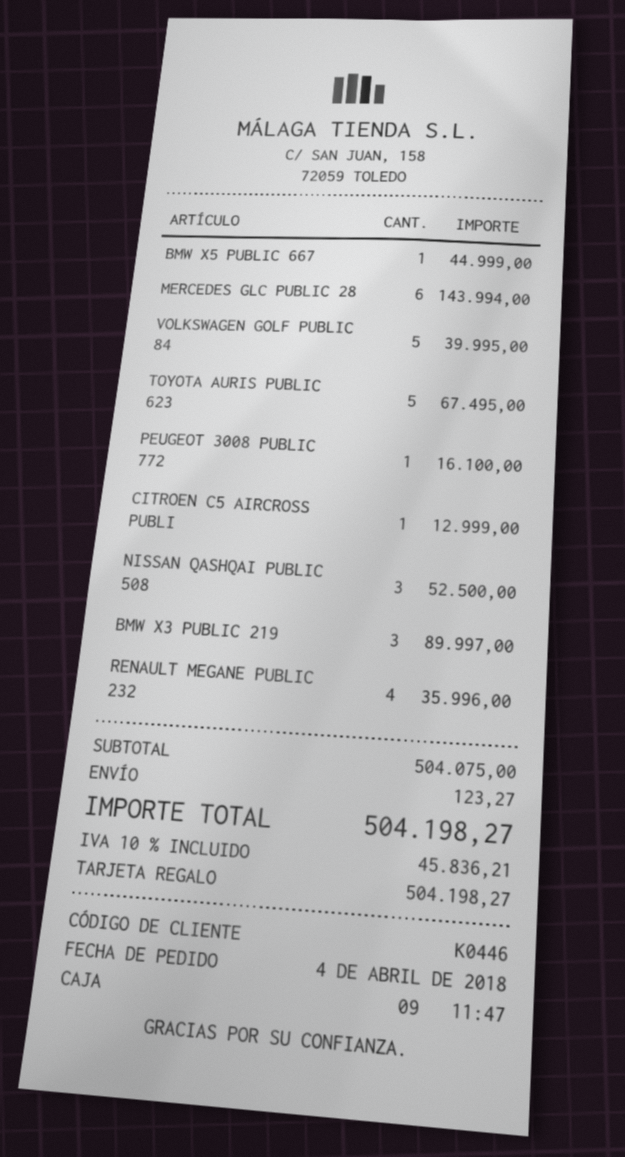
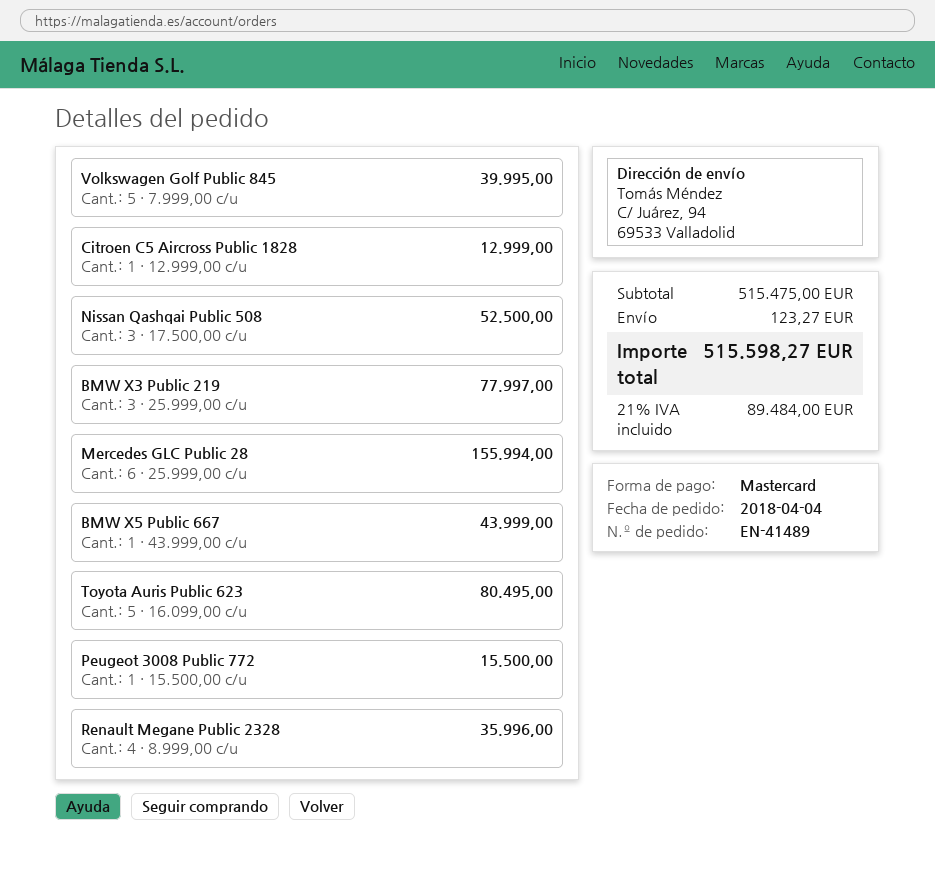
payment method: gift card -> Mastercard
BMW X5 PUBLIC 667: 1 for 44999.00 -> 1 for 43999.00
MERCEDES GLC PUBLIC 28: 6 for 143994.00 -> 6 for 155994.00
TOYOTA AURIS PUBLIC 623: 5 for 67495.00 -> 5 for 80495.00
PEUGEOT 3008 PUBLIC 772: 1 for 16100.00 -> 1 for 15500.00
BMW X3 PUBLIC 219: 3 for 89997.00 -> 3 for 77997.00
subtotal: 504075.00 -> 515475.00
tax: 10% = 45836.21 -> 21% = 89484.00
total: 504198.27 -> 515598.27

